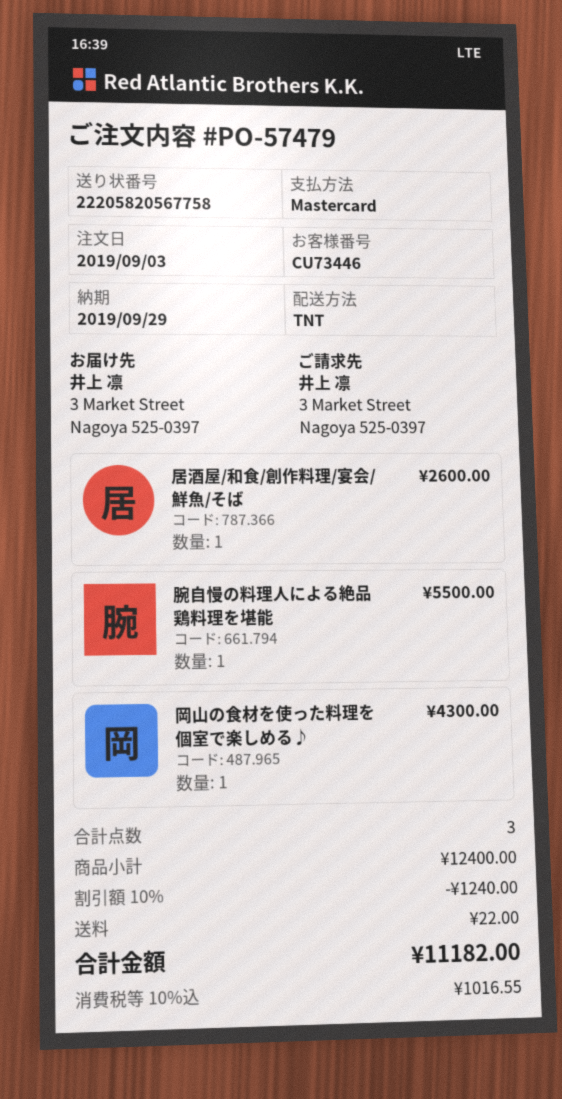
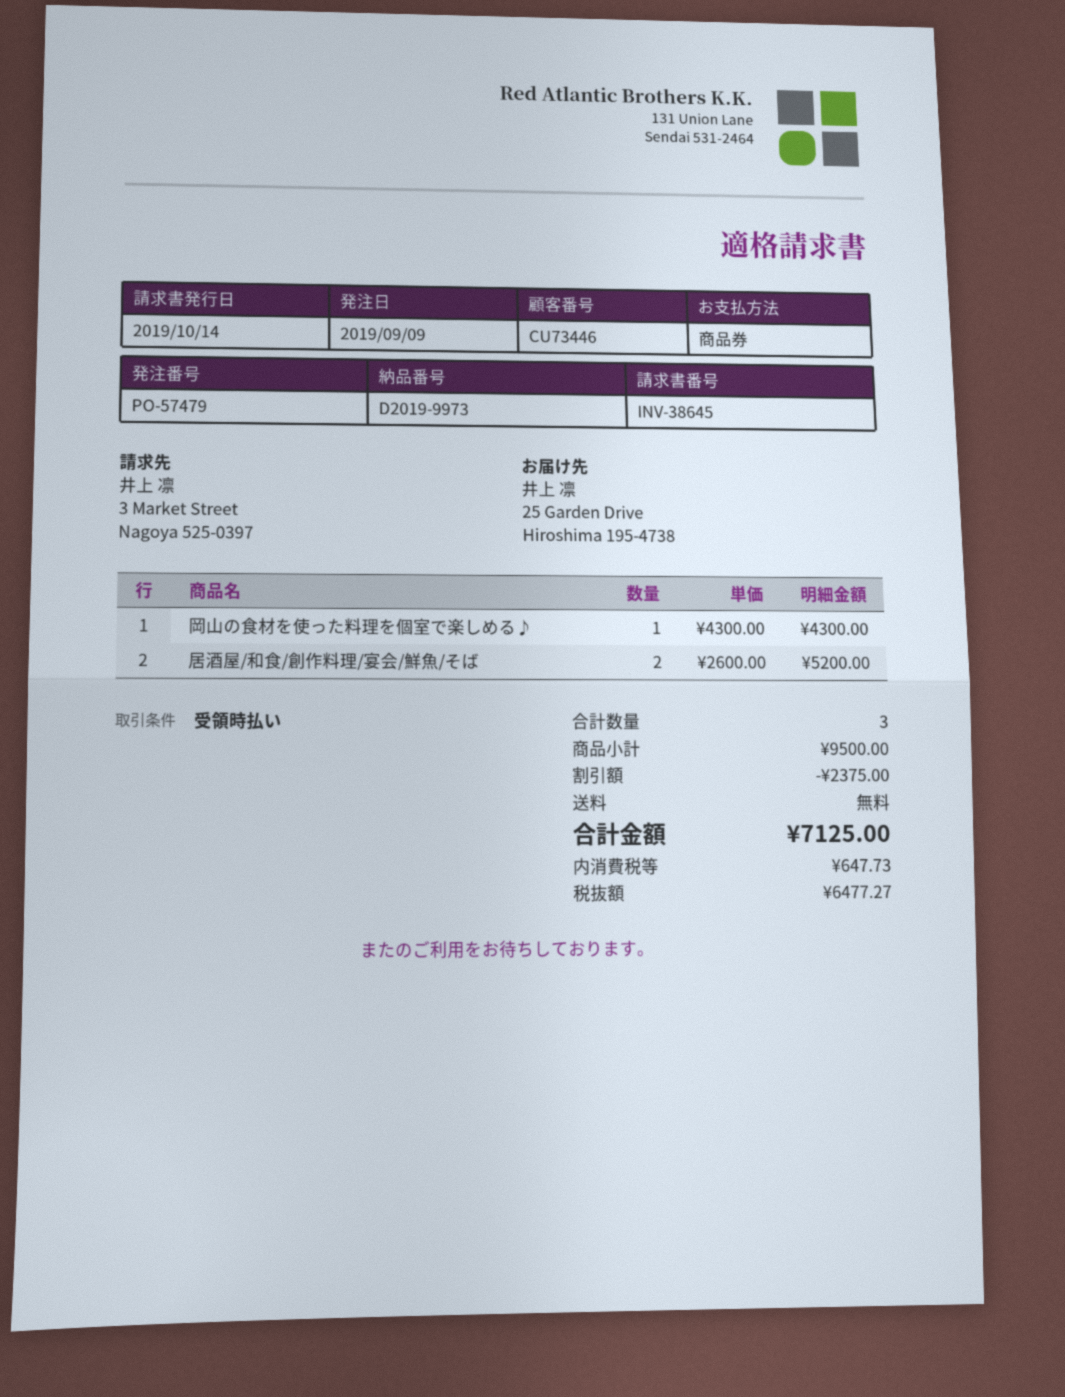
order date: 2019-09-03 -> 2019-09-09
payment method: Mastercard -> gift card
ship to: 3 Market Street, Nagoya 525-0397 -> 25 Garden Drive, Hiroshima 195-4738
居酒屋/和食/創作料理/宴会/鮮魚/そば: 1 for 2600.00 -> 2 for 5200.00
腕自慢の料理人による絶品鶏料理を堪能: 1 for 5500.00 -> none
subtotal: 12400.00 -> 9500.00
discount: 1240.00 -> 2375.00
shipping: 22.00 -> 0.00
tax: 1016.55 -> 647.73
total: 11182.00 -> 7125.00

